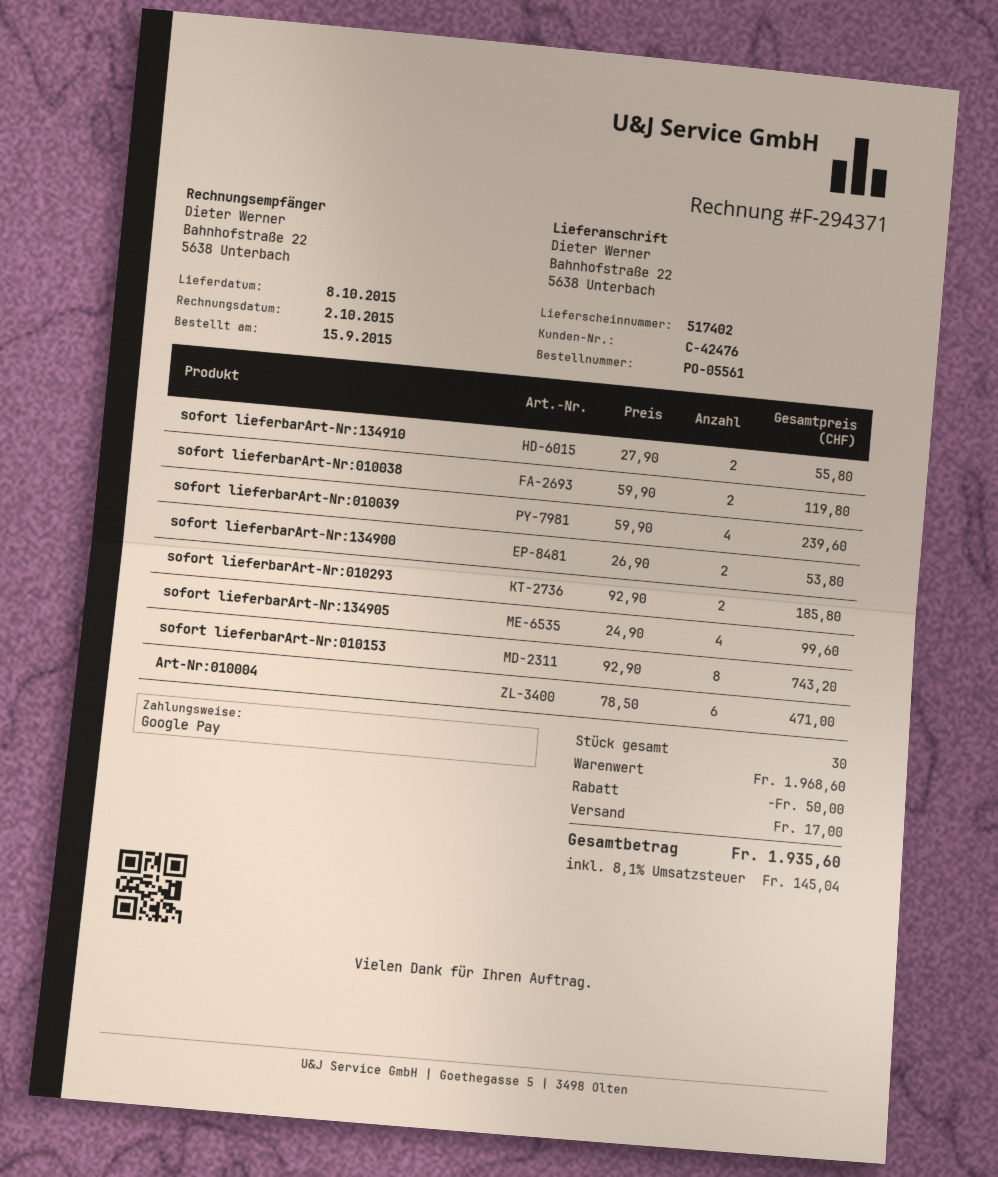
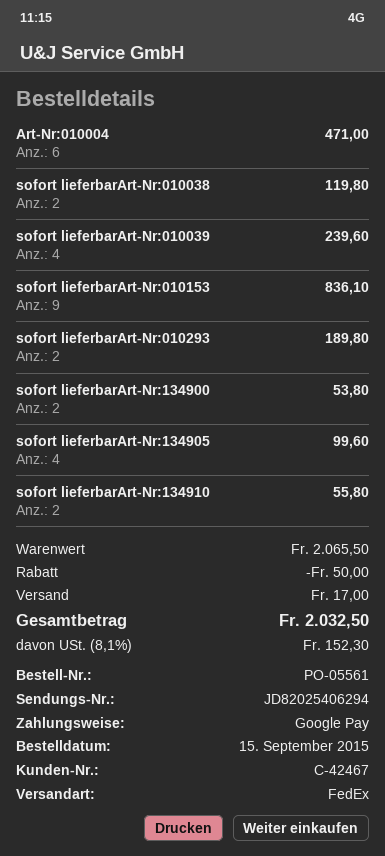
customer number: C-42476 -> C-42467
sofort lieferbarArt-Nr:010293: 2 for 185.80 -> 2 for 189.80
sofort lieferbarArt-Nr:010153: 8 for 743.20 -> 9 for 836.10
subtotal: 1968.60 -> 2065.50
tax: 8.1% = 145.04 -> 8.1% = 152.30
total: 1935.60 -> 2032.50

